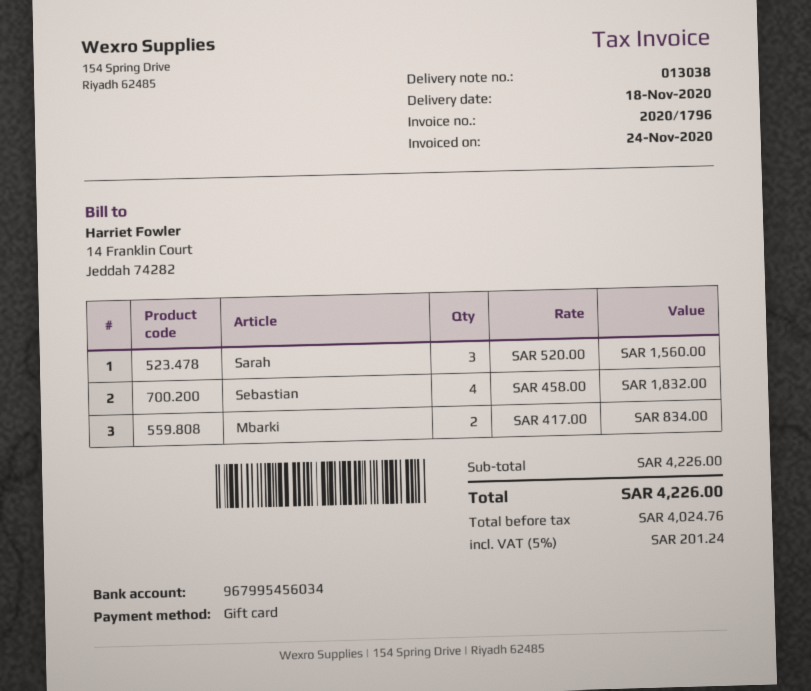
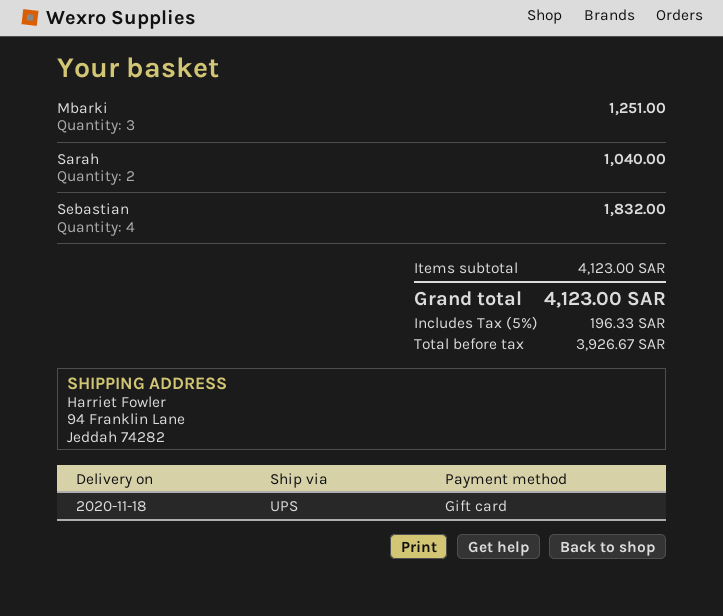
Sarah: 3 for 1560.00 -> 2 for 1040.00
Mbarki: 2 for 834.00 -> 3 for 1251.00
subtotal: 4226.00 -> 4123.00
net: 4024.76 -> 3926.67
tax: 5% = 201.24 -> 5% = 196.33
total: 4226.00 -> 4123.00

